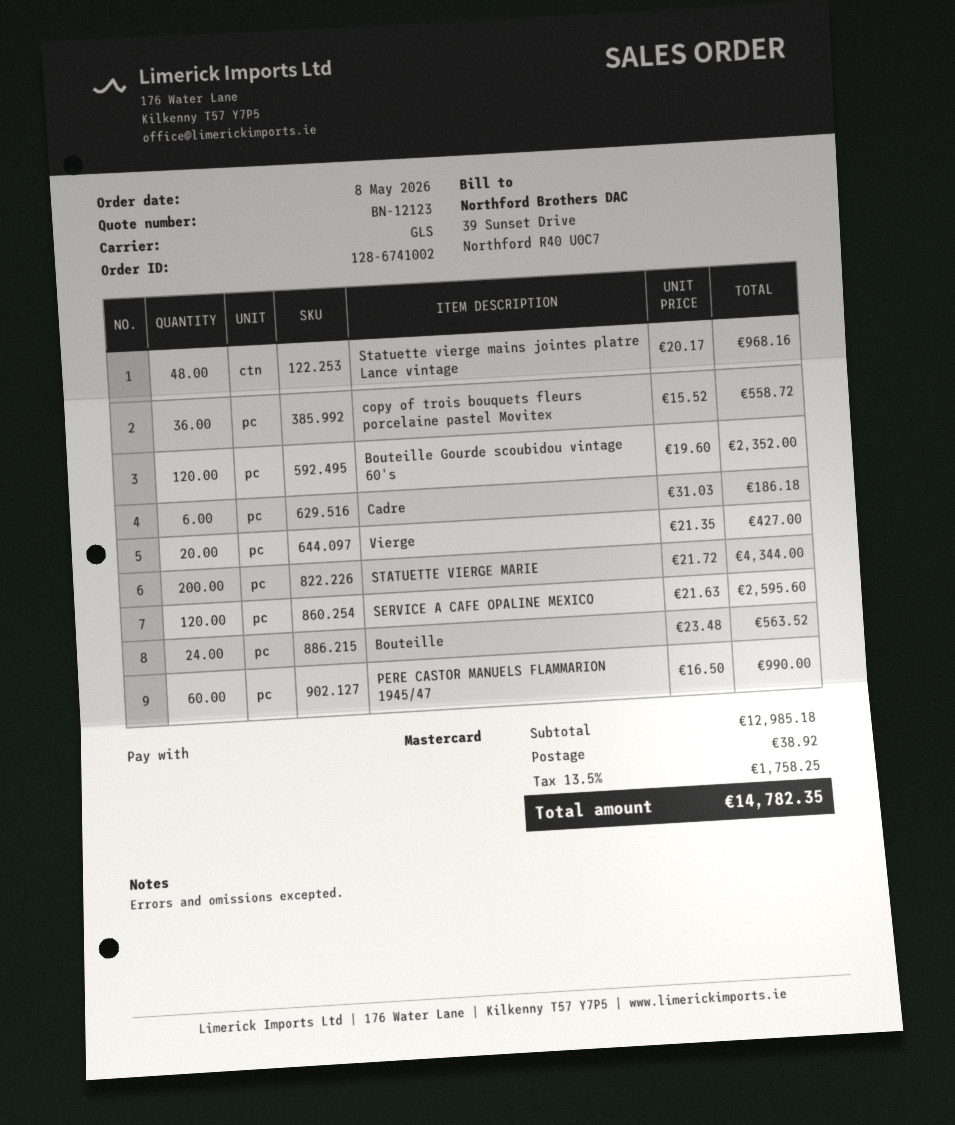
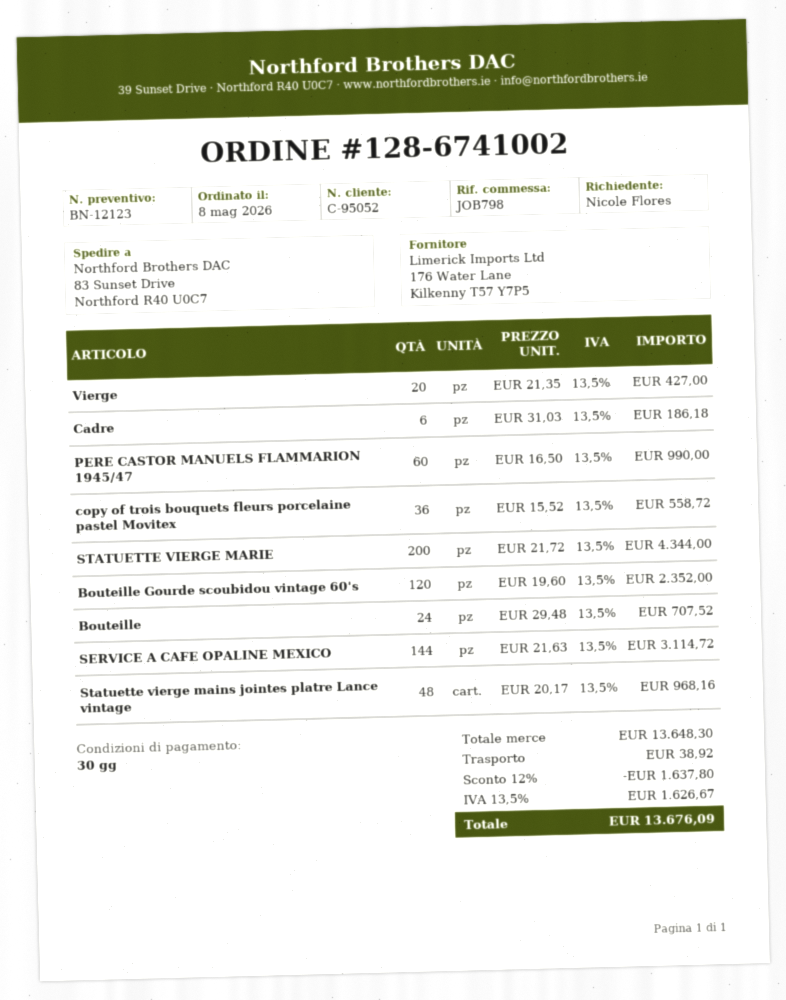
SERVICE A CAFE OPALINE MEXICO: 120 x 21.63 = 2595.60 -> 144 x 21.63 = 3114.72
Bouteille: 24 x 23.48 = 563.52 -> 24 x 29.48 = 707.52
subtotal: 12985.18 -> 13648.30
discount: none -> 12% = 1637.80
tax: 13.5% = 1758.25 -> 13.5% = 1626.67
total: 14782.35 -> 13676.09

